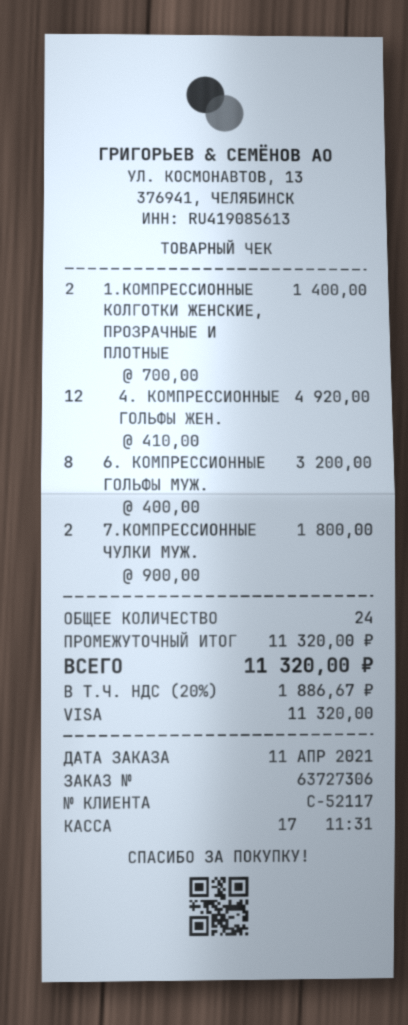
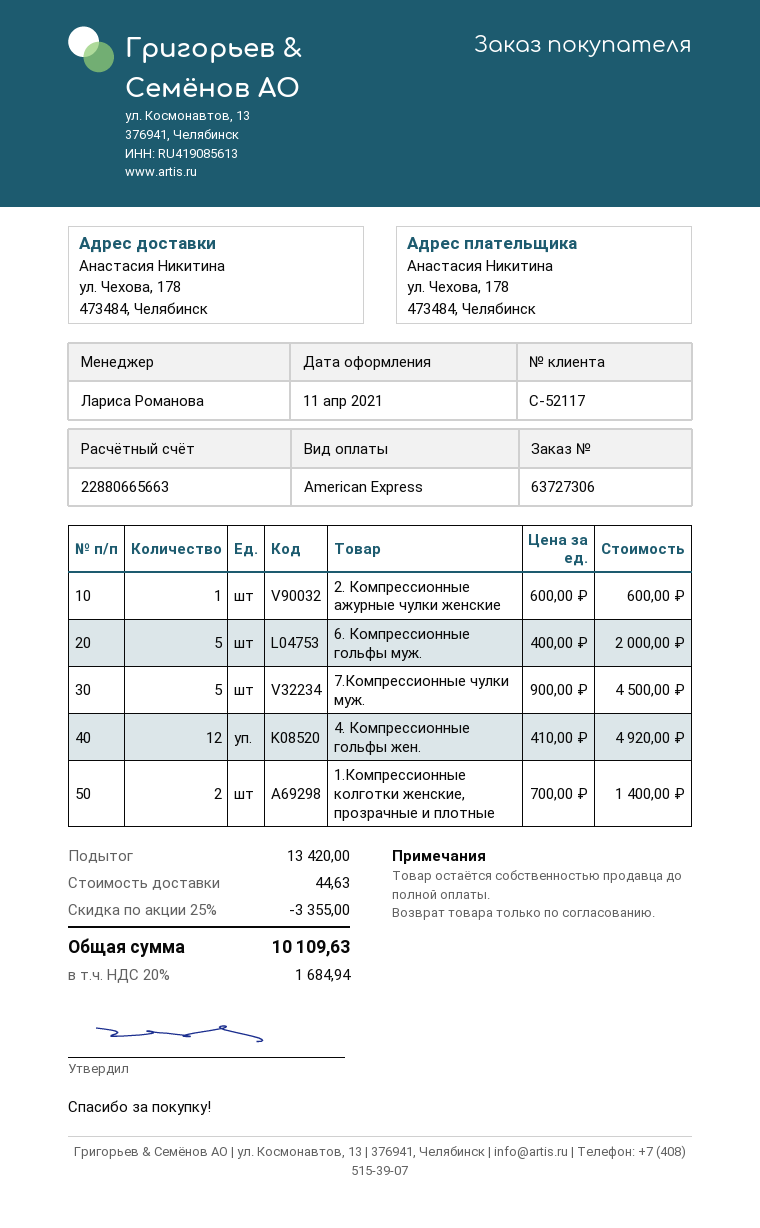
payment method: Visa -> American Express
6. КОМПРЕССИОННЫЕ ГОЛЬФЫ МУЖ.: 8 x 400.00 = 3200.00 -> 5 x 400.00 = 2000.00
7.КОМПРЕССИОННЫЕ ЧУЛКИ МУЖ.: 2 x 900.00 = 1800.00 -> 5 x 900.00 = 4500.00
2. Компрессионные ажурные чулки женские: none -> 1 x 600.00 = 600.00
subtotal: 11320.00 -> 13420.00
discount: none -> 25% = 3355.00
shipping: none -> 44.63
tax: 20% = 1886.67 -> 20% = 1684.94
total: 11320.00 -> 10109.63

